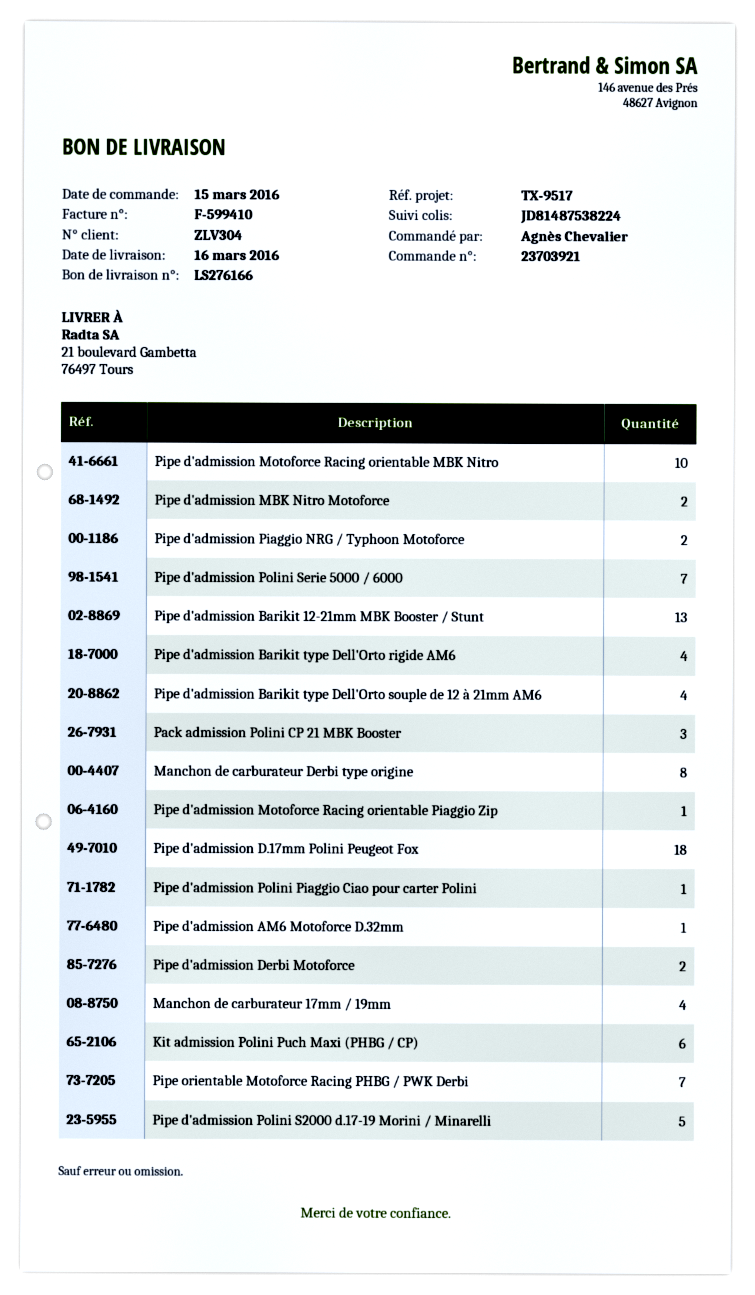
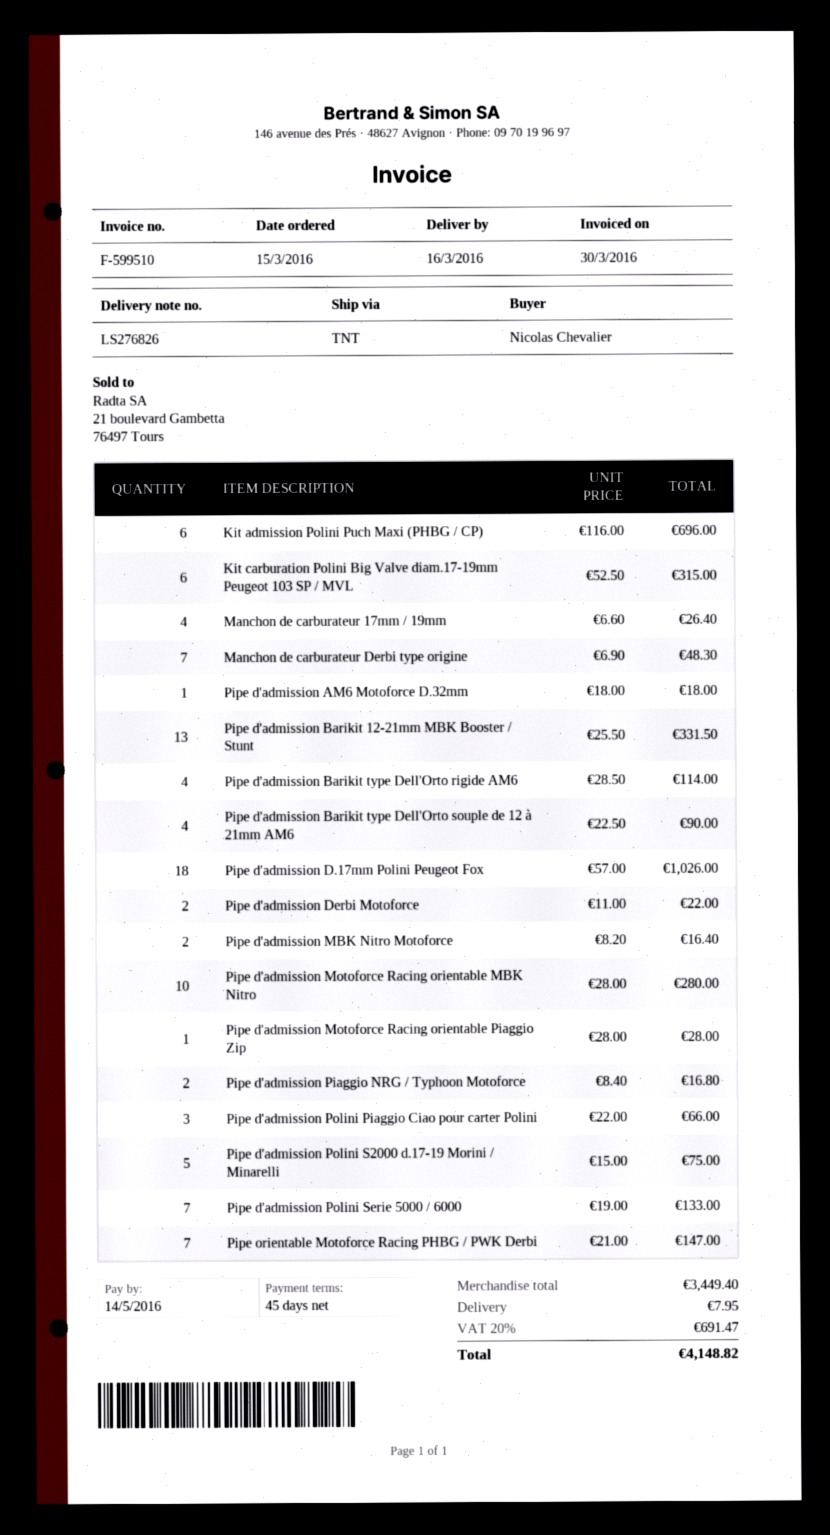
delivery note number: LS276166 -> LS276826
invoice number: F-599410 -> F-599510
ordered by: Agnès Chevalier -> Nicolas Chevalier
Pack admission Polini CP 21 MBK Booster: 3 -> none
Manchon de carburateur Derbi type origine: 8 -> 7
Pipe d'admission Polini Piaggio Ciao pour carter Polini: 1 -> 3
Kit carburation Polini Big Valve diam.17-19mm Peugeot 103 SP / MVL: none -> 6

